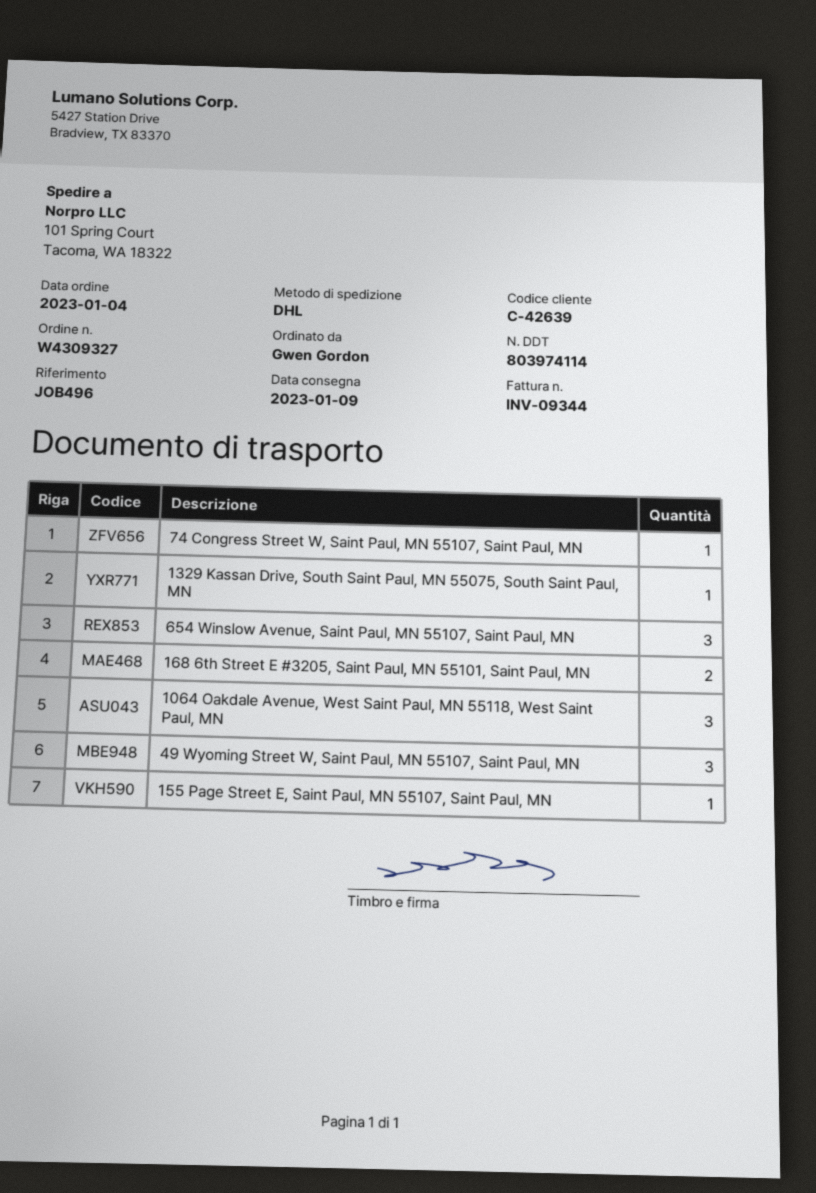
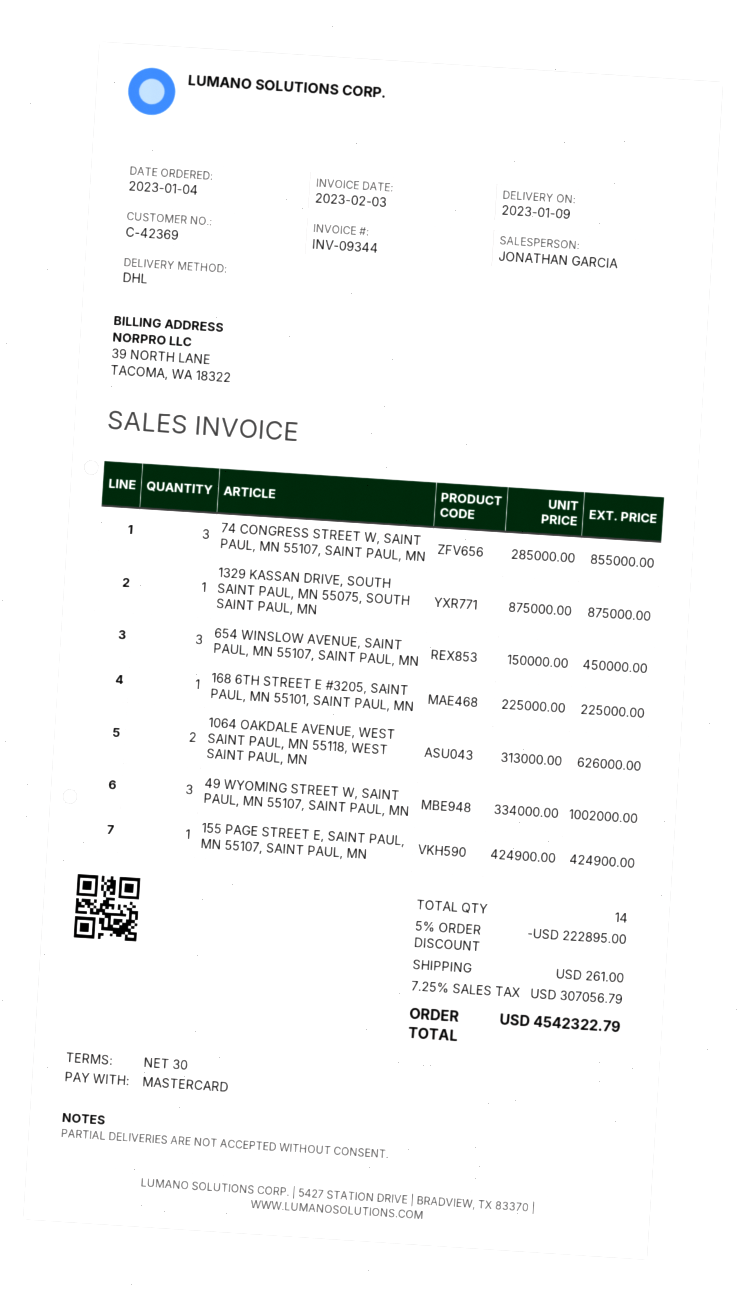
customer number: C-42639 -> C-42369
74 Congress Street W, Saint Paul, MN 55107, Saint Paul, MN: 1 -> 3
168 6th Street E #3205, Saint Paul, MN 55101, Saint Paul, MN: 2 -> 1
1064 Oakdale Avenue, West Saint Paul, MN 55118, West Saint Paul, MN: 3 -> 2

